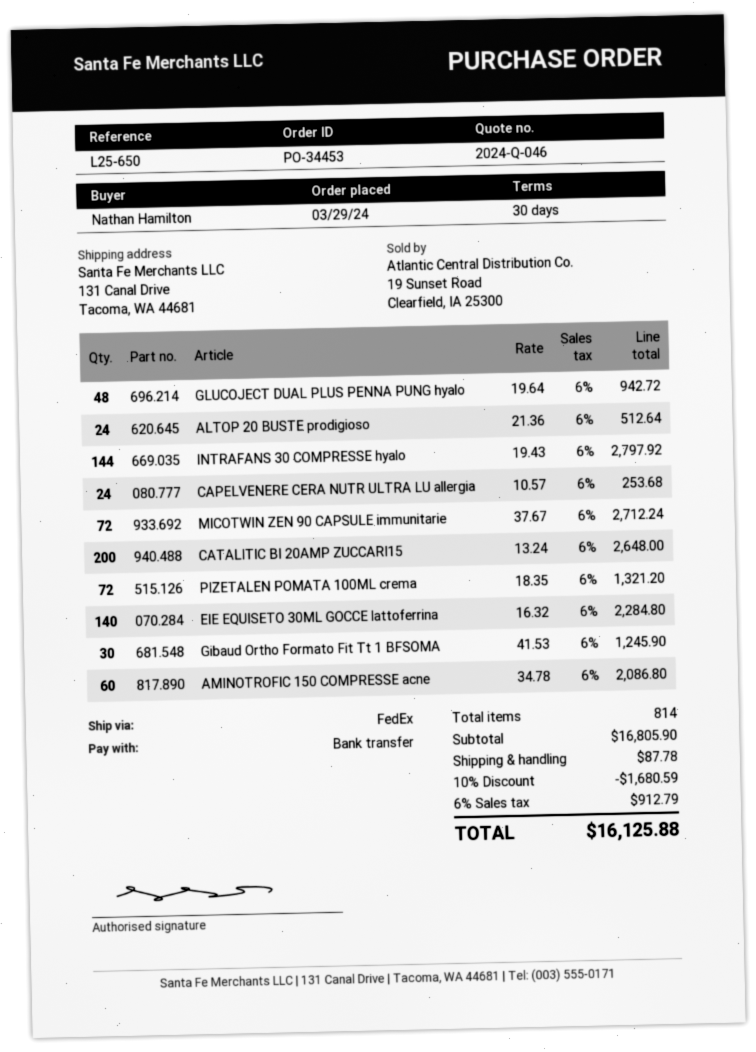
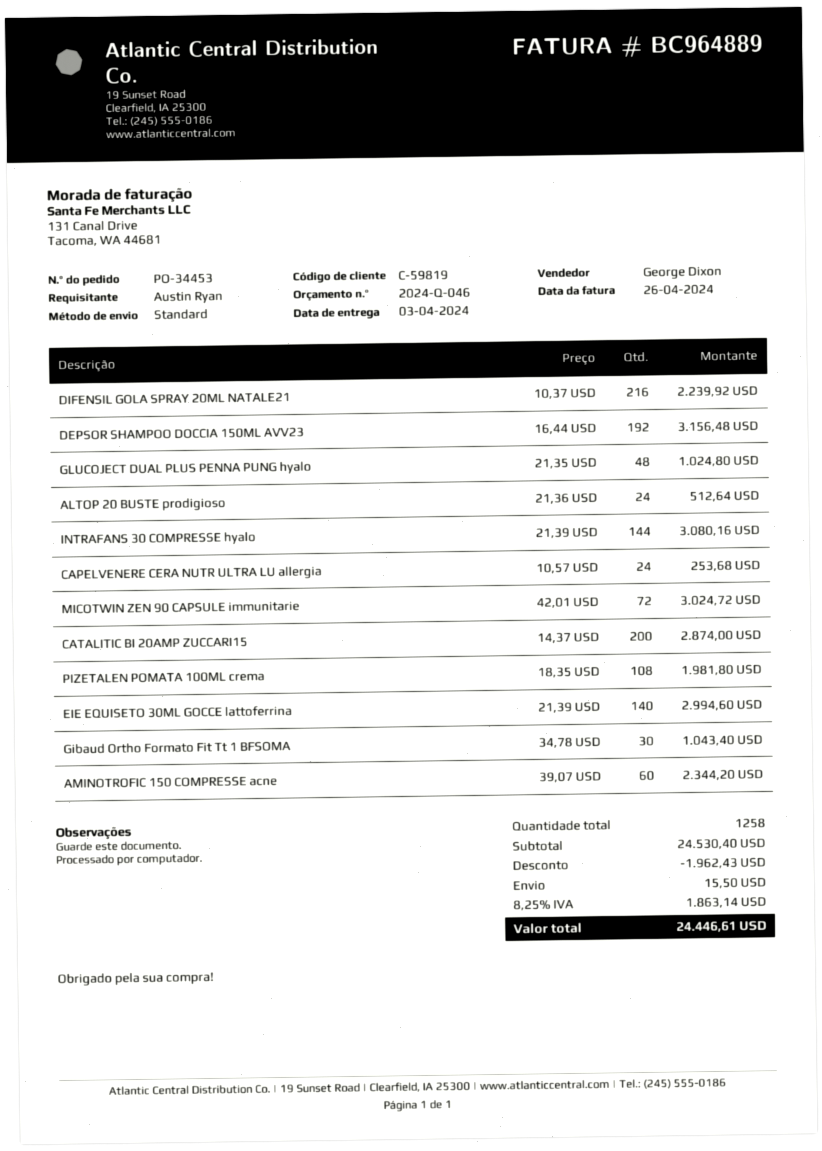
ordered by: Nathan Hamilton -> Austin Ryan
shipping method: FedEx -> standard
GLUCOJECT DUAL PLUS PENNA PUNG hyalo: 48 x 19.64 = 942.72 -> 48 x 21.35 = 1024.80
INTRAFANS 30 COMPRESSE hyalo: 144 x 19.43 = 2797.92 -> 144 x 21.39 = 3080.16
MICOTWIN ZEN 90 CAPSULE immunitarie: 72 x 37.67 = 2712.24 -> 72 x 42.01 = 3024.72
CATALITIC BI 20AMP ZUCCARI15: 200 x 13.24 = 2648.00 -> 200 x 14.37 = 2874.00
PIZETALEN POMATA 100ML crema: 72 x 18.35 = 1321.20 -> 108 x 18.35 = 1981.80
EIE EQUISETO 30ML GOCCE lattoferrina: 140 x 16.32 = 2284.80 -> 140 x 21.39 = 2994.60
Gibaud Ortho Formato Fit Tt 1 BFSOMA: 30 x 41.53 = 1245.90 -> 30 x 34.78 = 1043.40
AMINOTROFIC 150 COMPRESSE acne: 60 x 34.78 = 2086.80 -> 60 x 39.07 = 2344.20
DIFENSIL GOLA SPRAY 20ML NATALE21: none -> 216 x 10.37 = 2239.92
DEPSOR SHAMPOO DOCCIA 150ML AVV23: none -> 192 x 16.44 = 3156.48
total quantity: 814 -> 1258
subtotal: 16805.90 -> 24530.40
discount: 1680.59 -> 1962.43
shipping: 87.78 -> 15.50
tax: 6% = 912.79 -> 8.25% = 1863.14
total: 16125.88 -> 24446.61

